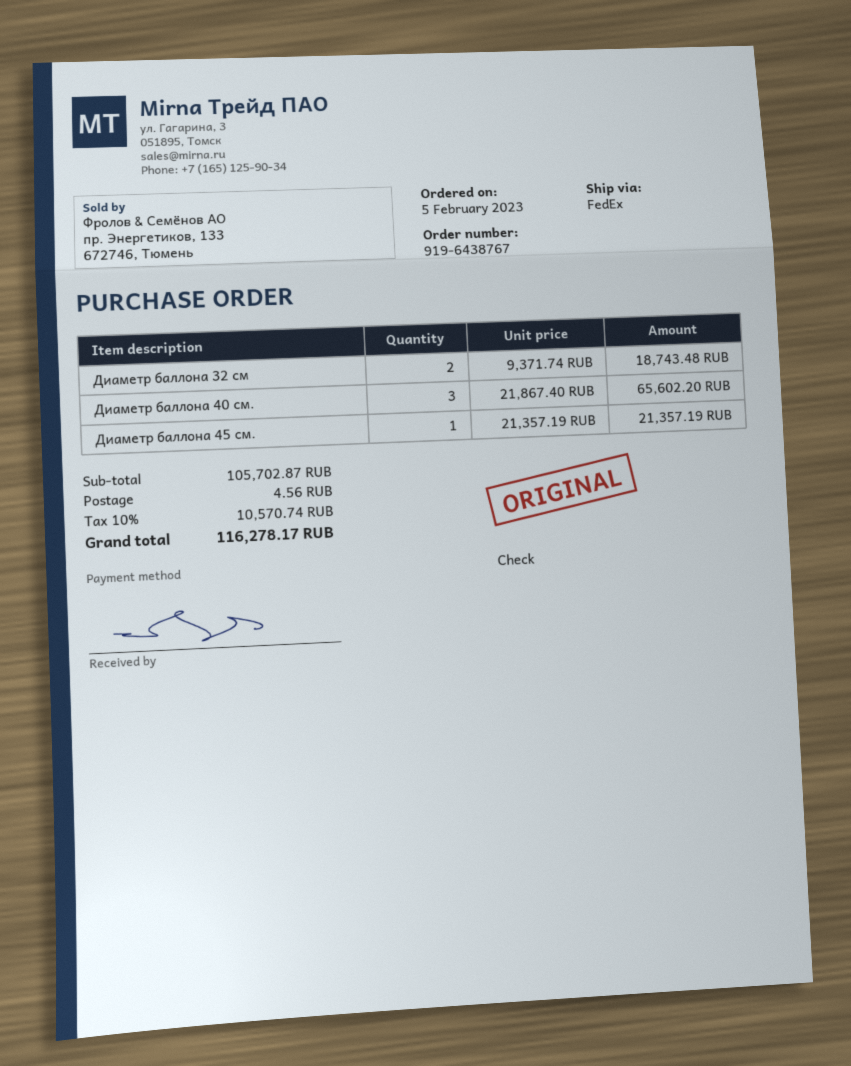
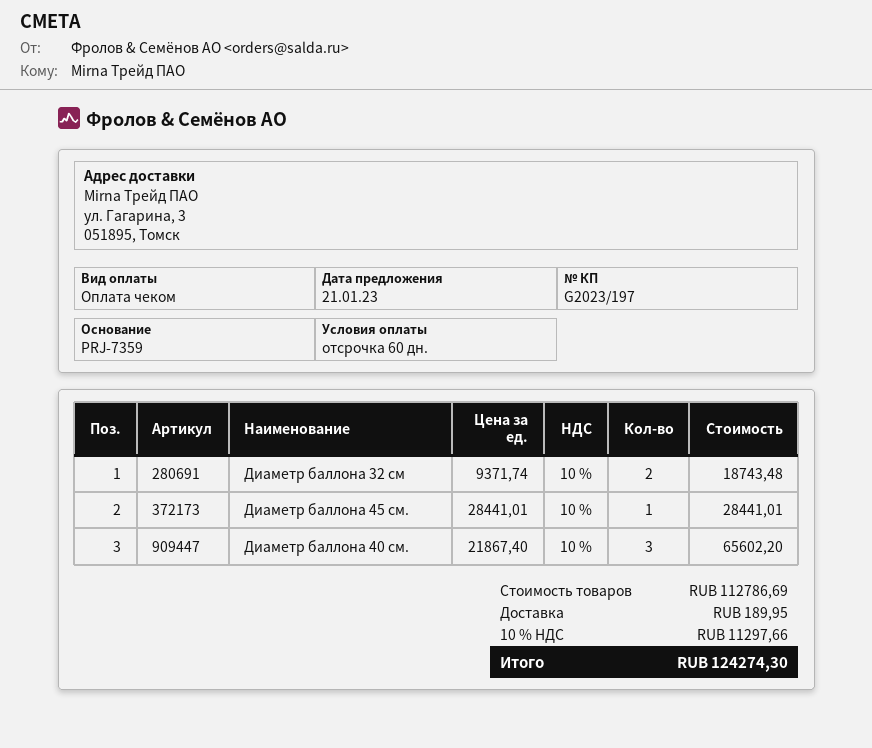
Диаметр баллона 45 см.: 1 x 21357.19 = 21357.19 -> 1 x 28441.01 = 28441.01
subtotal: 105702.87 -> 112786.69
shipping: 4.56 -> 189.95
tax: 10% = 10570.74 -> 10% = 11297.66
total: 116278.17 -> 124274.30

